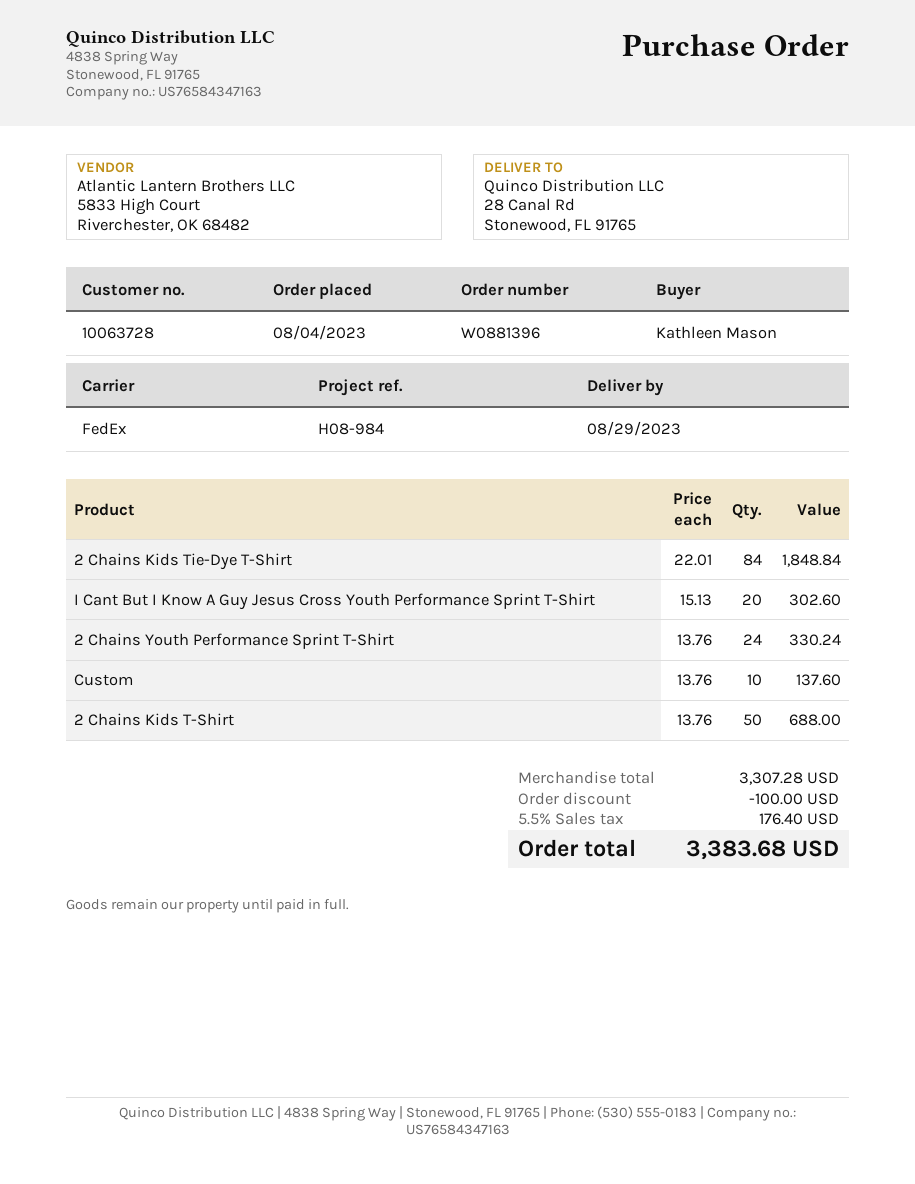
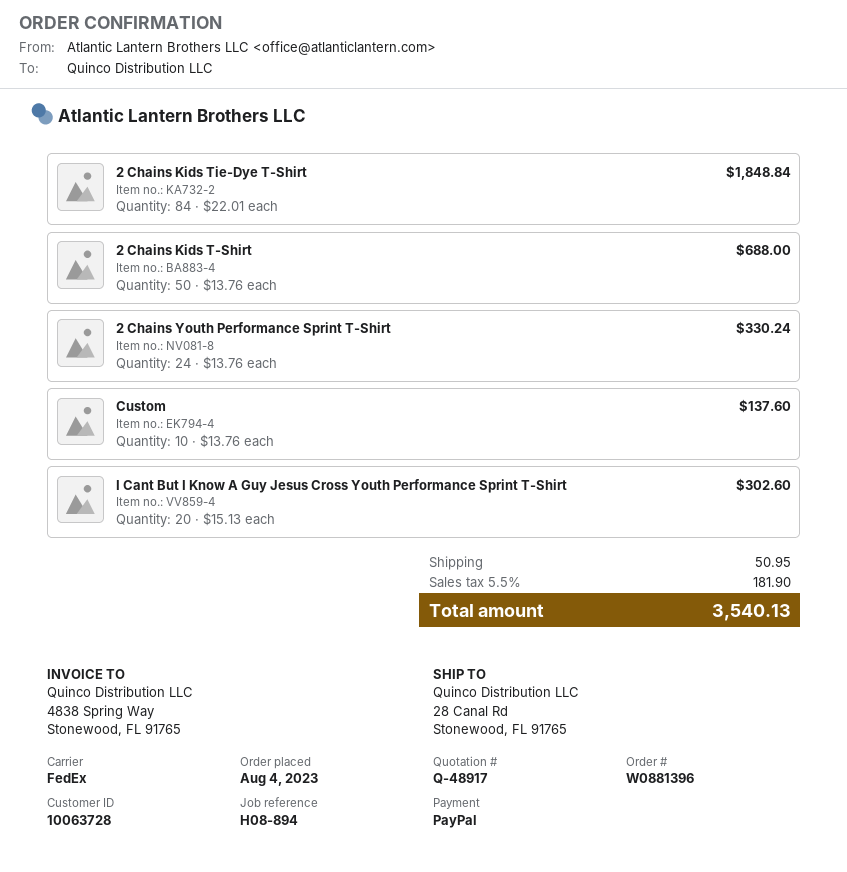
reference: H08-984 -> H08-894
discount: 100.00 -> none
shipping: none -> 50.95
tax: 5.5% = 176.40 -> 5.5% = 181.90
total: 3383.68 -> 3540.13

